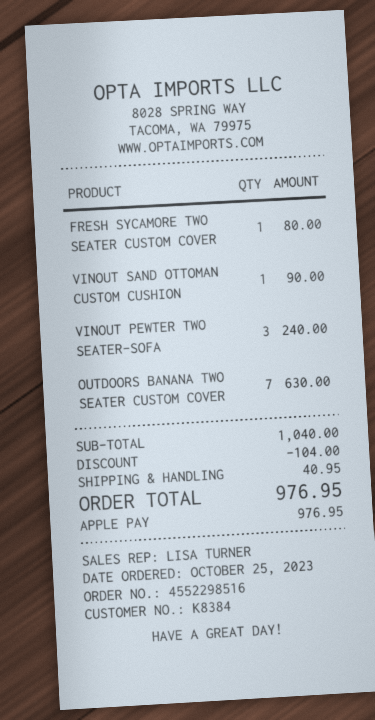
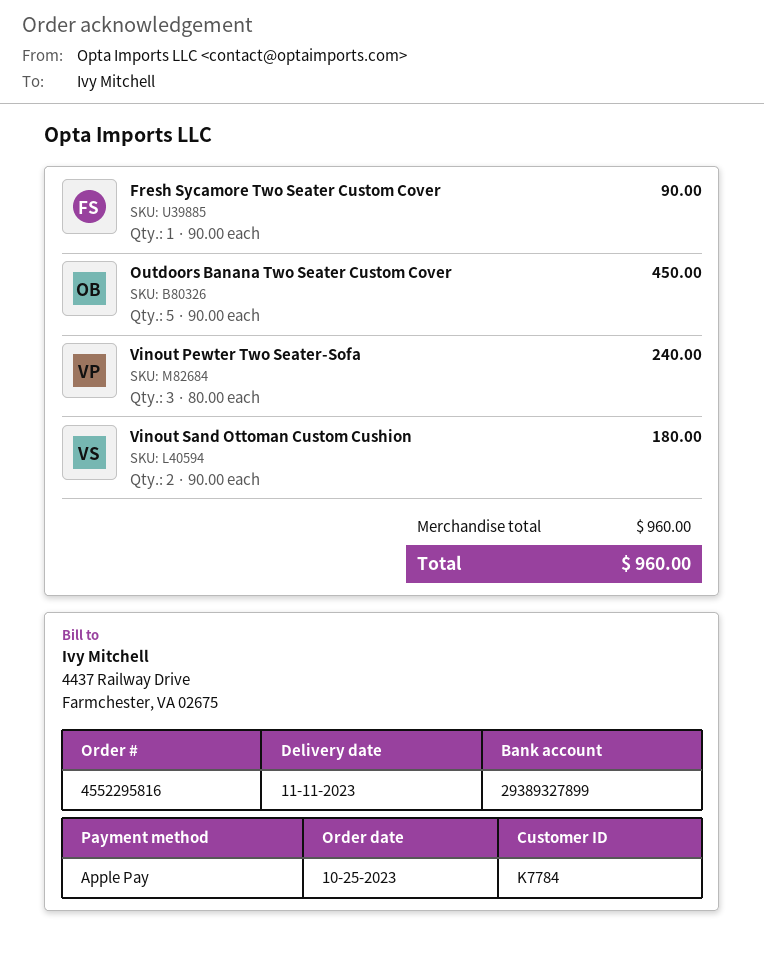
order number: 4552298516 -> 4552295816
customer number: K8384 -> K7784
FRESH SYCAMORE TWO SEATER CUSTOM COVER: 1 for 80.00 -> 1 for 90.00
VINOUT SAND OTTOMAN CUSTOM CUSHION: 1 for 90.00 -> 2 for 180.00
OUTDOORS BANANA TWO SEATER CUSTOM COVER: 7 for 630.00 -> 5 for 450.00
subtotal: 1040.00 -> 960.00
discount: 104.00 -> none
shipping: 40.95 -> none
total: 976.95 -> 960.00

